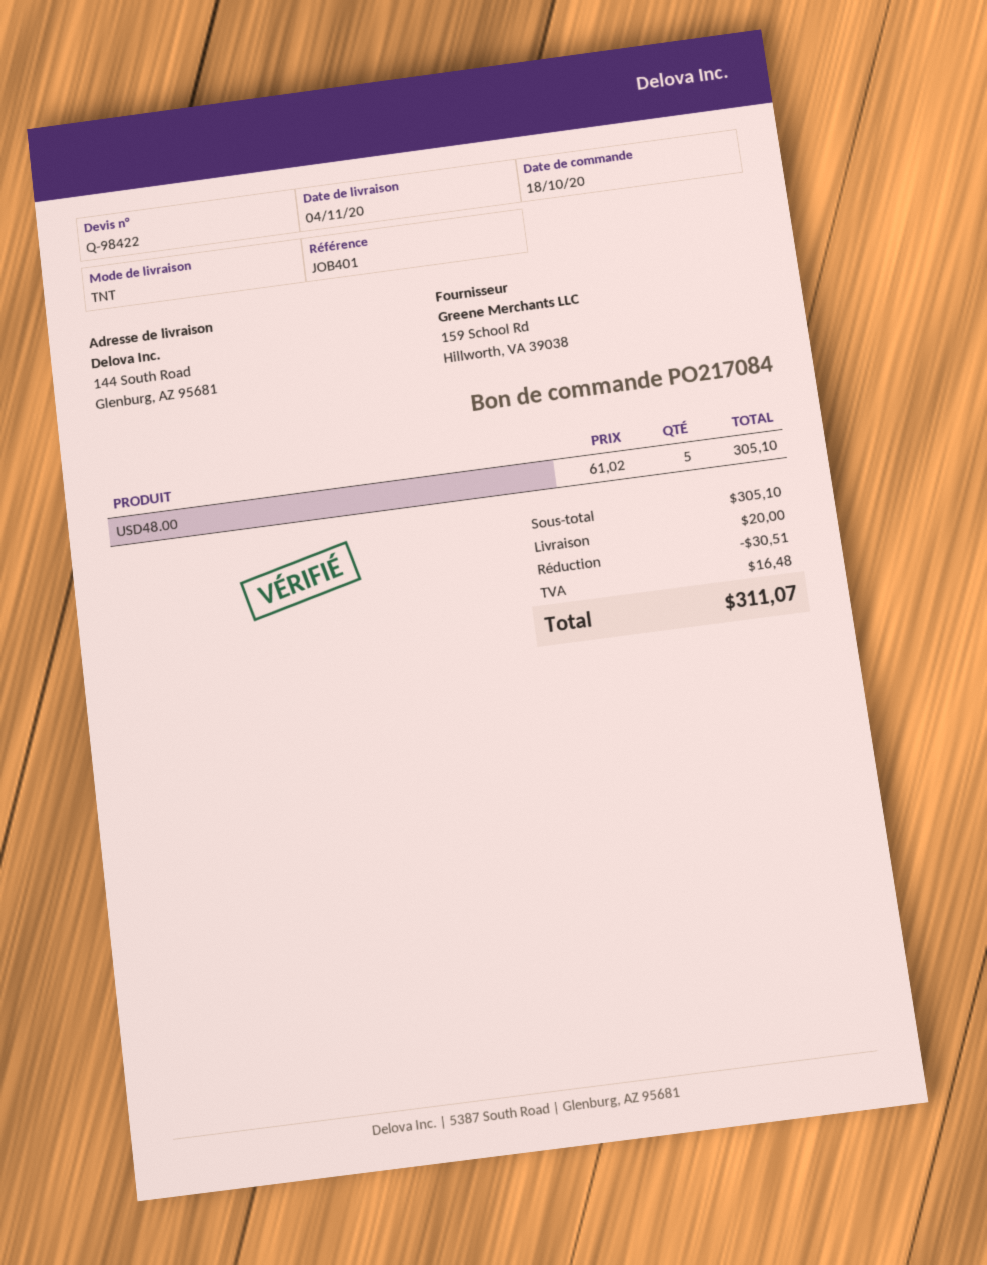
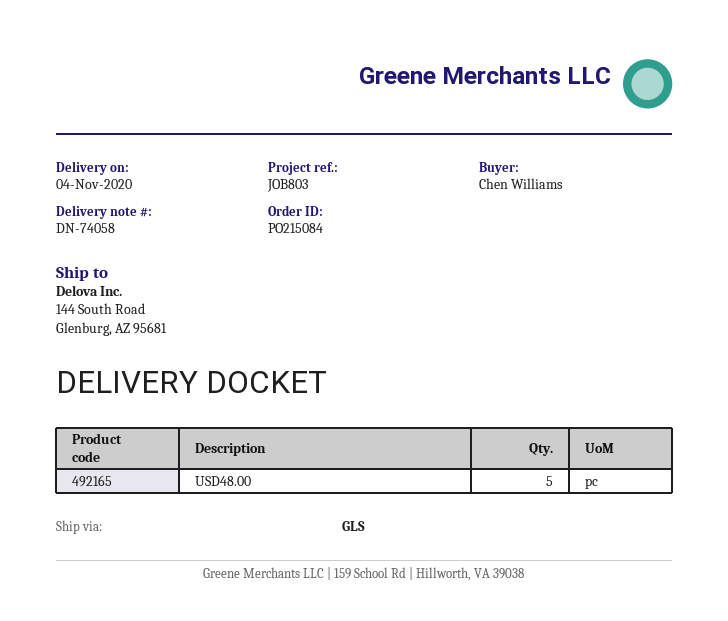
order number: PO217084 -> PO215084
reference: JOB401 -> JOB803
shipping method: TNT -> GLS

